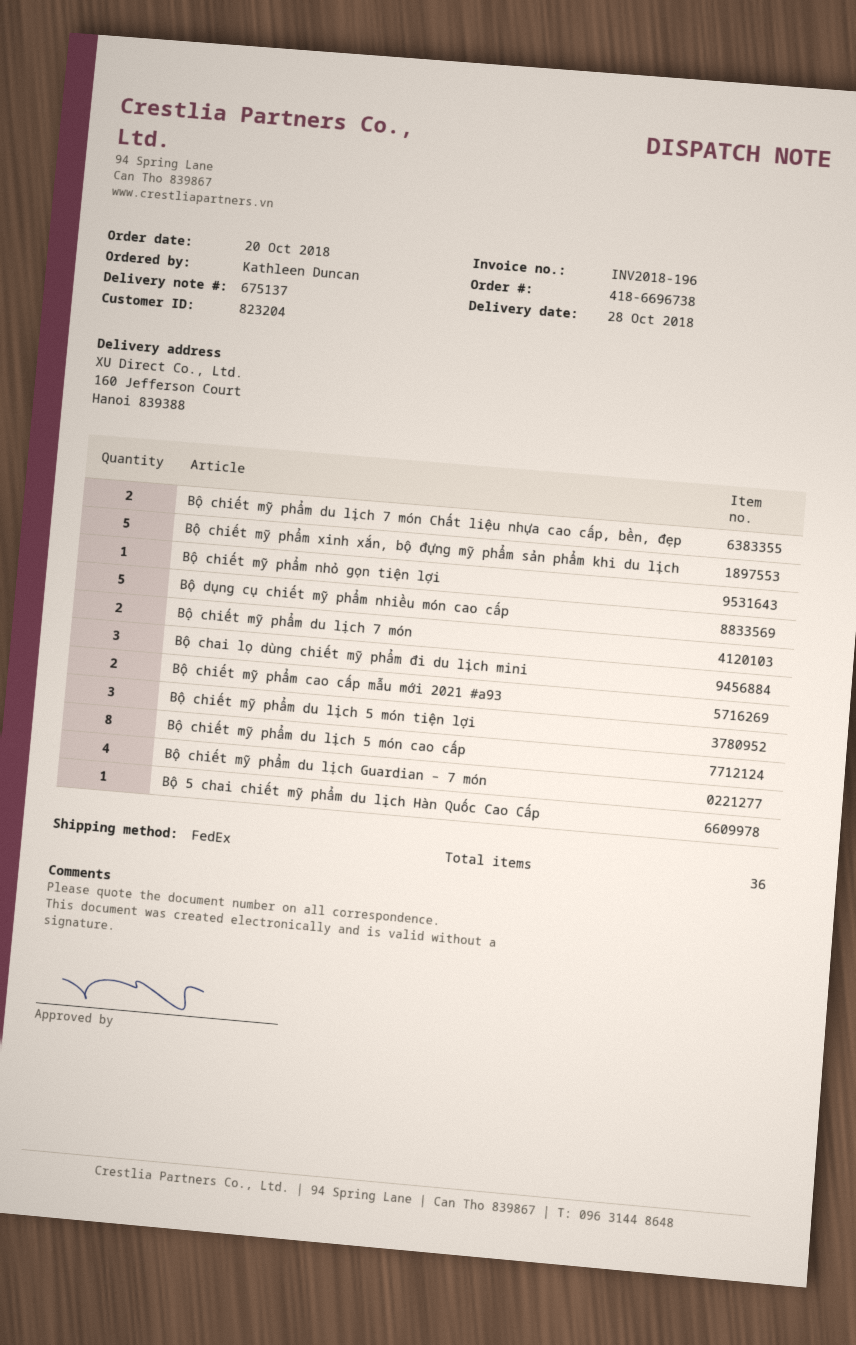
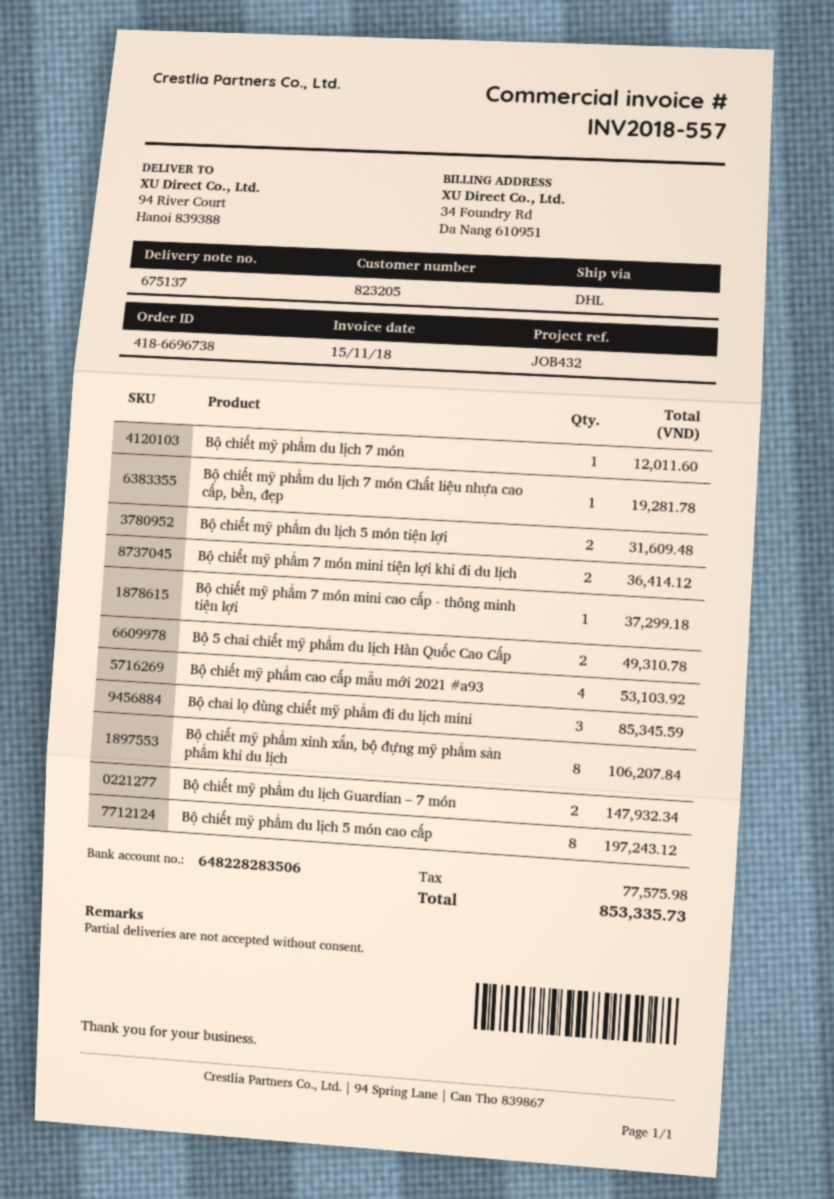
invoice number: INV2018-196 -> INV2018-557
customer number: 823204 -> 823205
shipping method: FedEx -> DHL
ship to: 160 Jefferson Court, Hanoi 839388 -> 94 River Court, Hanoi 839388
Bộ chiết mỹ phẩm du lịch 7 món Chất liệu nhựa cao cấp, bền, đẹp: 2 -> 1
Bộ chiết mỹ phẩm xinh xắn, bộ đựng mỹ phẩm sản phẩm khi du lịch: 5 -> 8
Bộ chiết mỹ phẩm nhỏ gọn tiện lợi: 1 -> none
Bộ dụng cụ chiết mỹ phẩm nhiều món cao cấp: 5 -> none
Bộ chiết mỹ phẩm du lịch 7 món: 2 -> 1
Bộ chiết mỹ phẩm cao cấp mẫu mới 2021 #a93: 2 -> 4
Bộ chiết mỹ phẩm du lịch 5 món tiện lợi: 3 -> 2
Bộ chiết mỹ phẩm du lịch Guardian – 7 món: 4 -> 2
Bộ 5 chai chiết mỹ phẩm du lịch Hàn Quốc Cao Cấp: 1 -> 2
Bộ chiết mỹ phẩm 7 món mini tiện lợi khi đi du lịch: none -> 2
Bộ chiết mỹ phẩm 7 món mini cao cấp - thông minh tiện lợi: none -> 1

